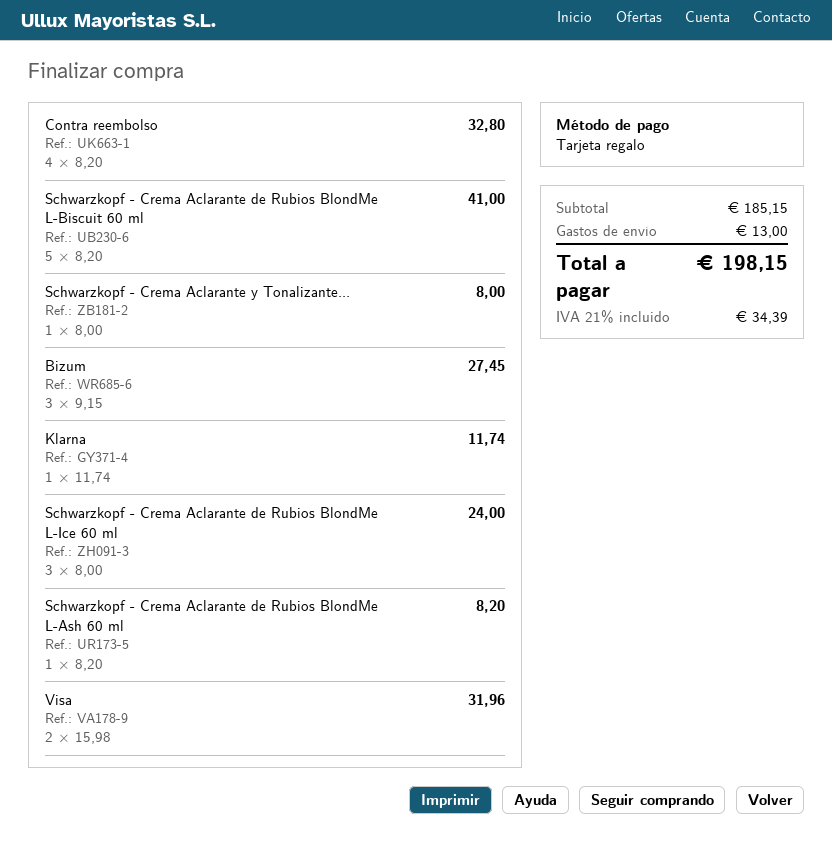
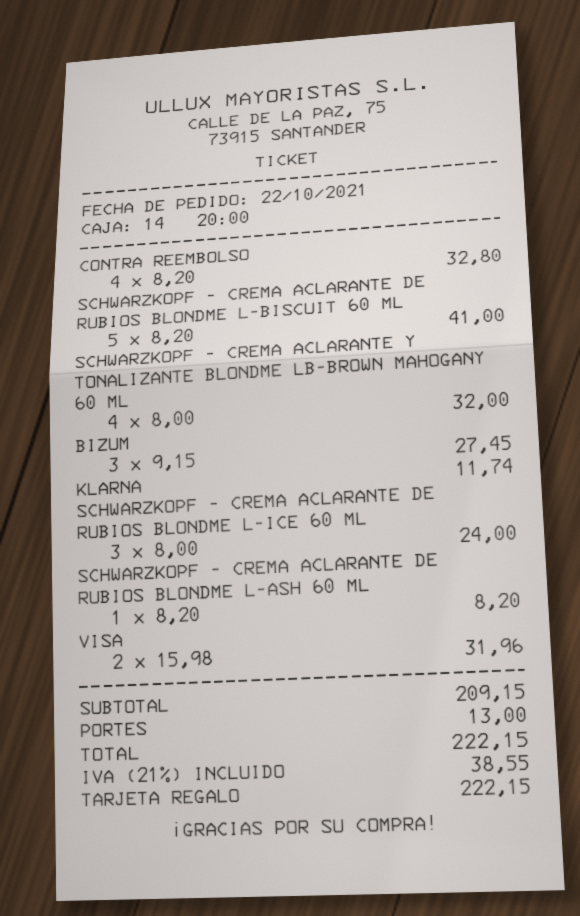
Schwarzkopf - Crema Aclarante y Tonalizante...: 1 x 8.00 = 8.00 -> 4 x 8.00 = 32.00
subtotal: 185.15 -> 209.15
tax: 21% = 34.39 -> 21% = 38.55
total: 198.15 -> 222.15

